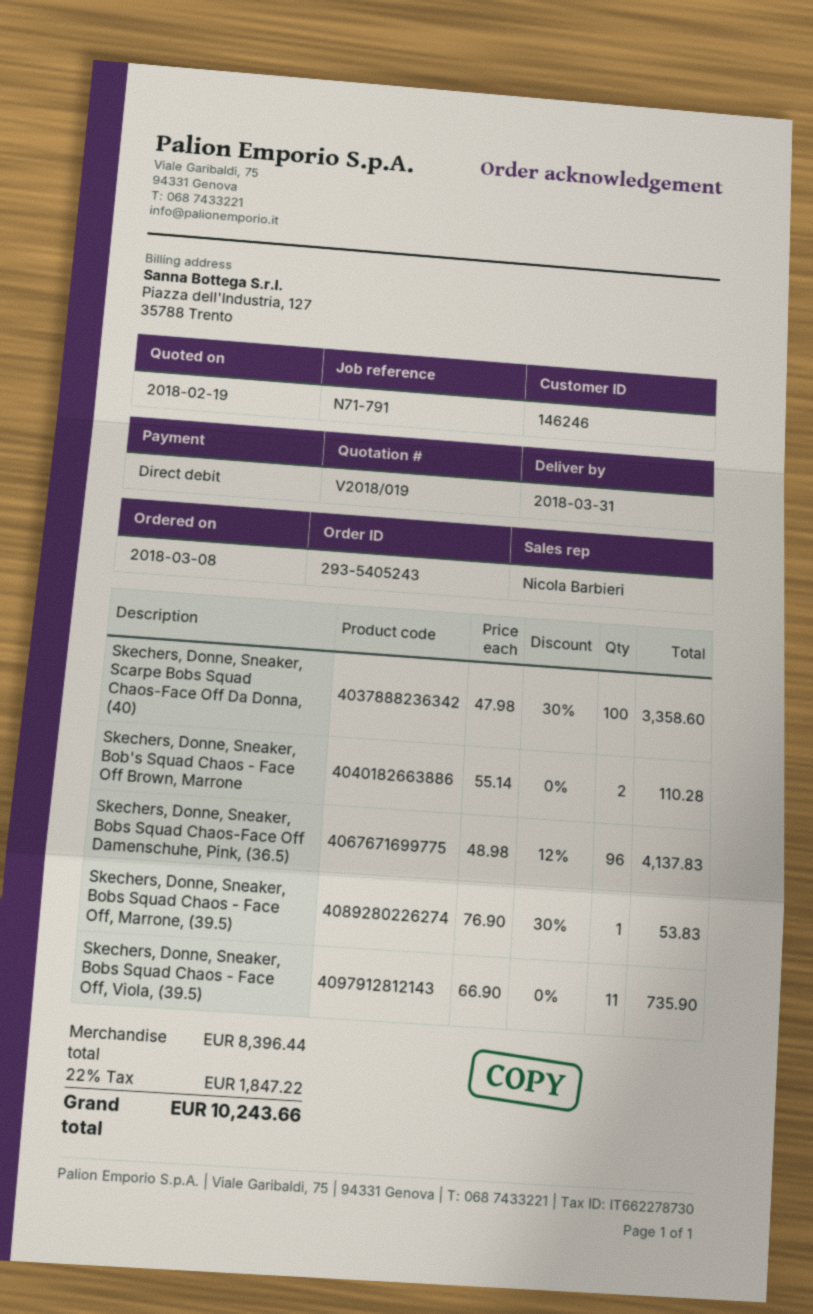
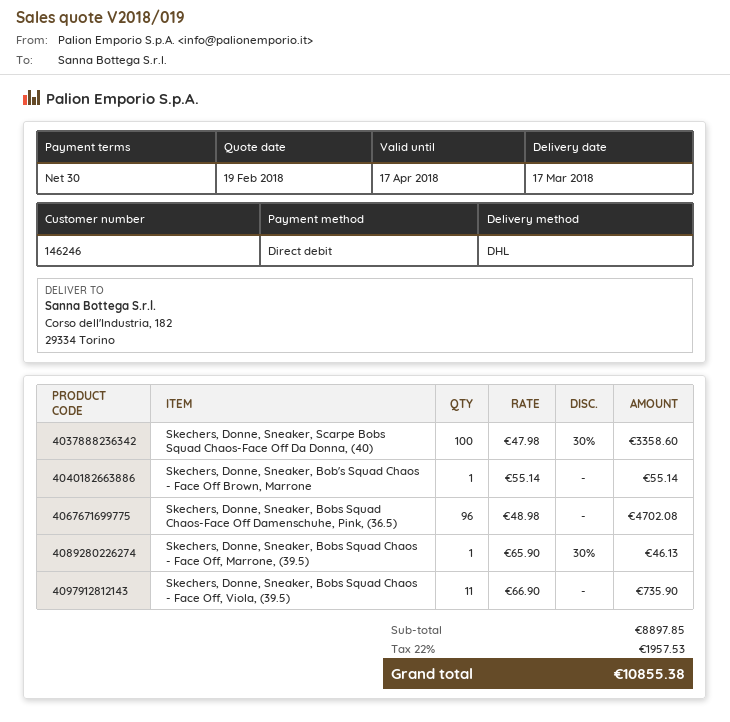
delivery date: 2018-03-31 -> 2018-03-17
Skechers, Donne, Sneaker, Bob's Squad Chaos - Face Off Brown, Marrone: 2 x 55.14 = 110.28 -> 1 x 55.14 = 55.14
Skechers, Donne, Sneaker, Bobs Squad Chaos-Face Off Damenschuhe, Pink, (36.5): 96 x 48.98 - 12% = 4137.83 -> 96 x 48.98 = 4702.08
Skechers, Donne, Sneaker, Bobs Squad Chaos - Face Off, Marrone, (39.5): 1 x 76.90 - 30% = 53.83 -> 1 x 65.90 - 30% = 46.13
subtotal: 8396.44 -> 8897.85
tax: 22% = 1847.22 -> 22% = 1957.53
total: 10243.66 -> 10855.38

